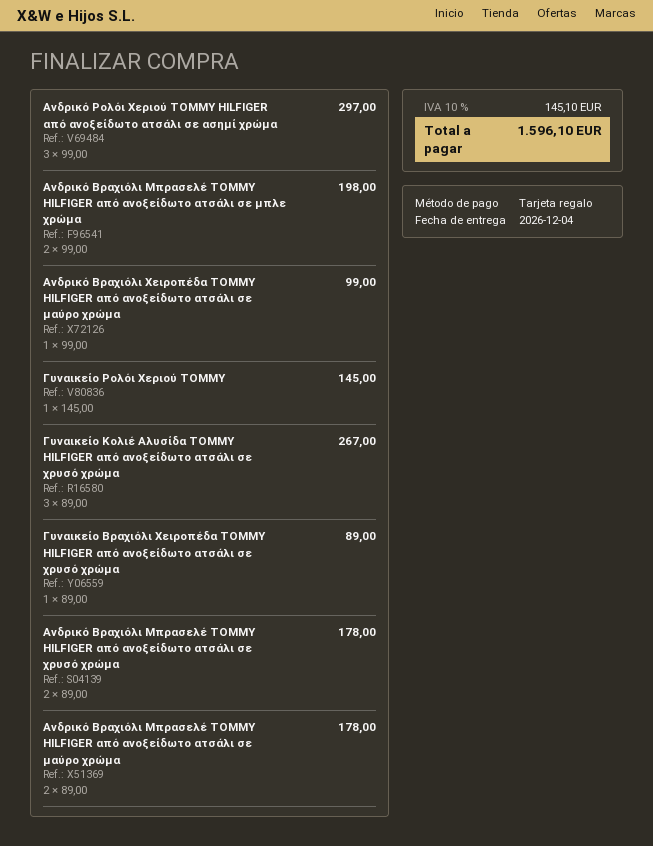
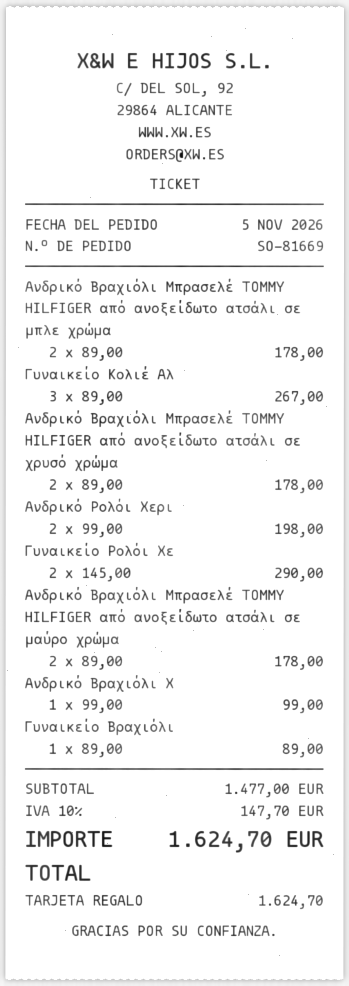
Ανδρικό Ρολόι Χεριού TOMMY HILFIGER από ανοξείδωτο ατσάλι σε ασημί χρώμα: 3 x 99.00 = 297.00 -> 2 x 99.00 = 198.00
Ανδρικό Βραχιόλι Μπρασελέ TOMMY HILFIGER από ανοξείδωτο ατσάλι σε μπλε χρώμα: 2 x 99.00 = 198.00 -> 2 x 89.00 = 178.00
Γυναικείο Ρολόι Χεριού TOMMY: 1 x 145.00 = 145.00 -> 2 x 145.00 = 290.00
tax: 10% = 145.10 -> 10% = 147.70
total: 1596.10 -> 1624.70

